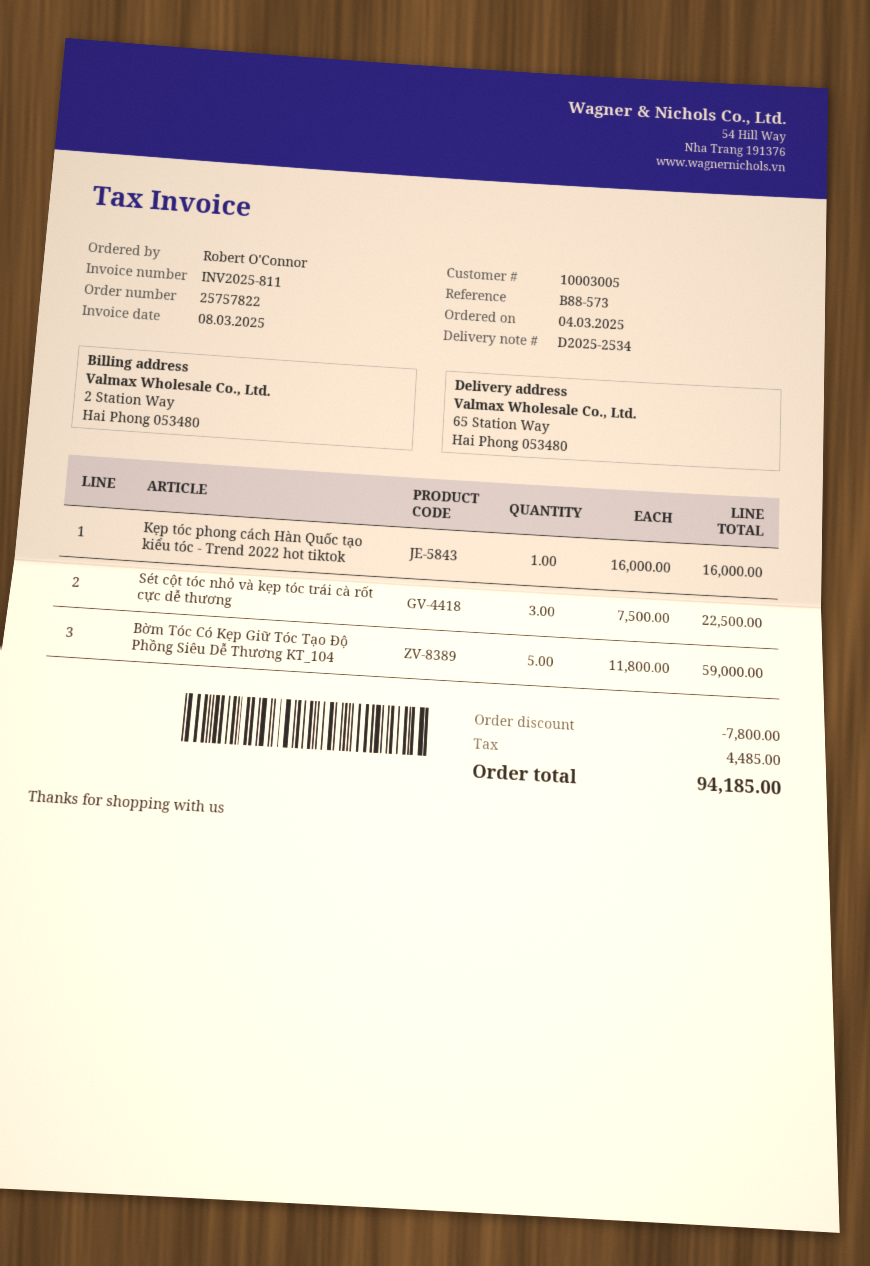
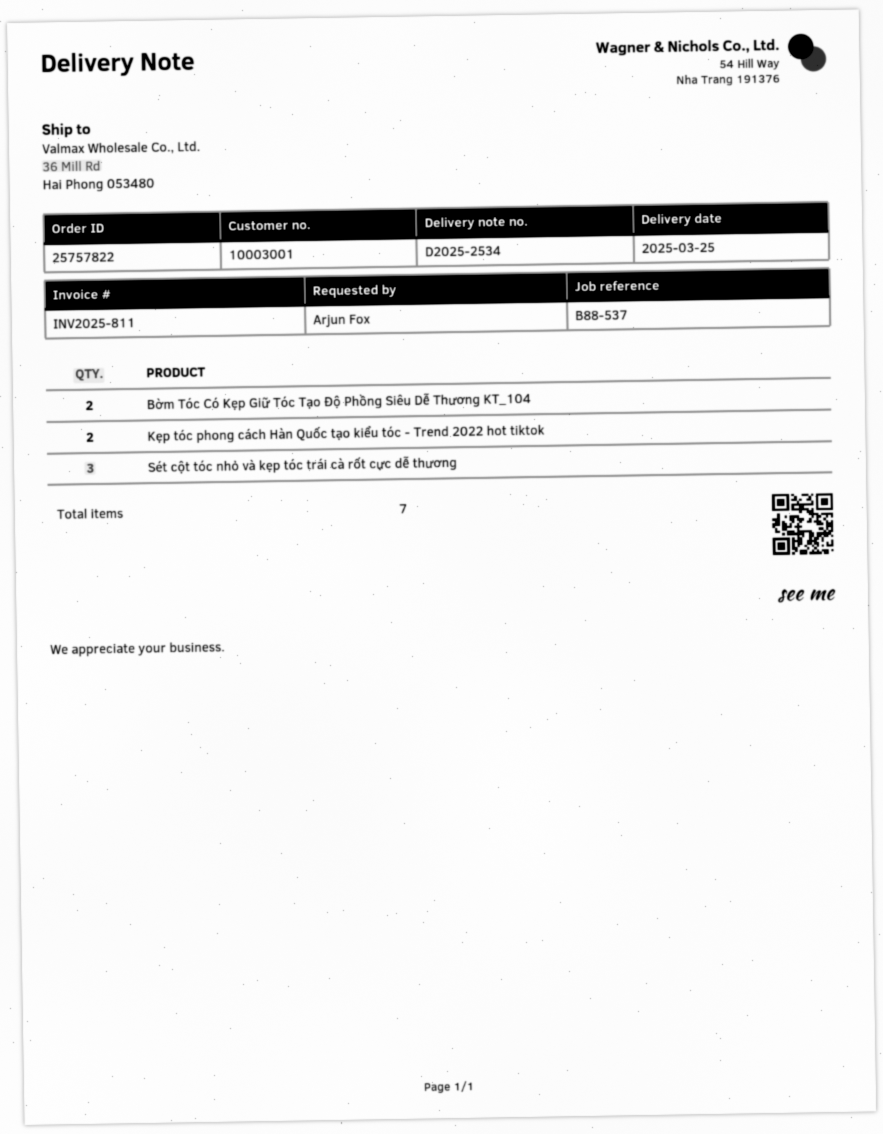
customer number: 10003005 -> 10003001
reference: B88-573 -> B88-537
ordered by: Robert O'Connor -> Arjun Fox
ship to: 65 Station Way, Hai Phong 053480 -> 36 Mill Rd, Hai Phong 053480
Kẹp tóc phong cách Hàn Quốc tạo kiểu tóc - Trend 2022 hot tiktok: 1 -> 2
Bờm Tóc Có Kẹp Giữ Tóc Tạo Độ Phồng Siêu Dễ Thương KT_104: 5 -> 2

